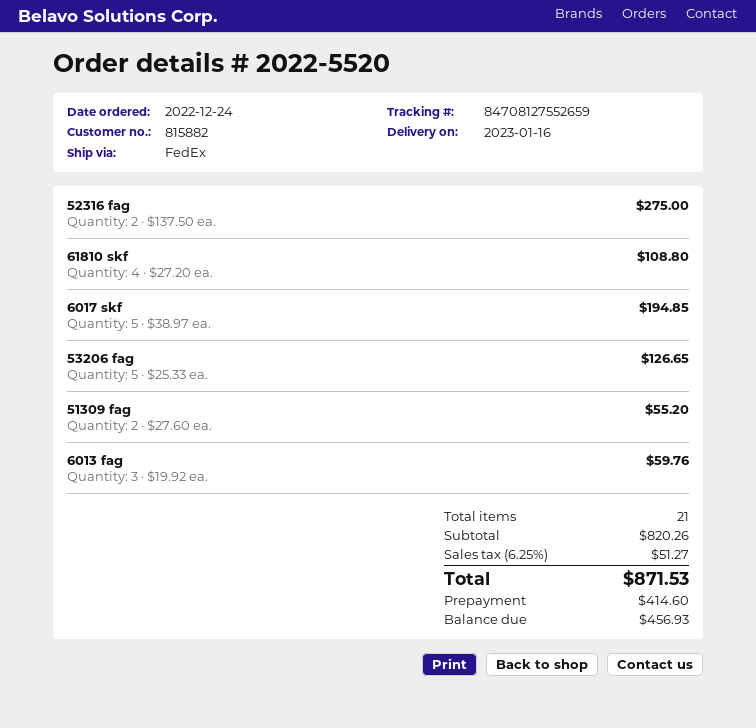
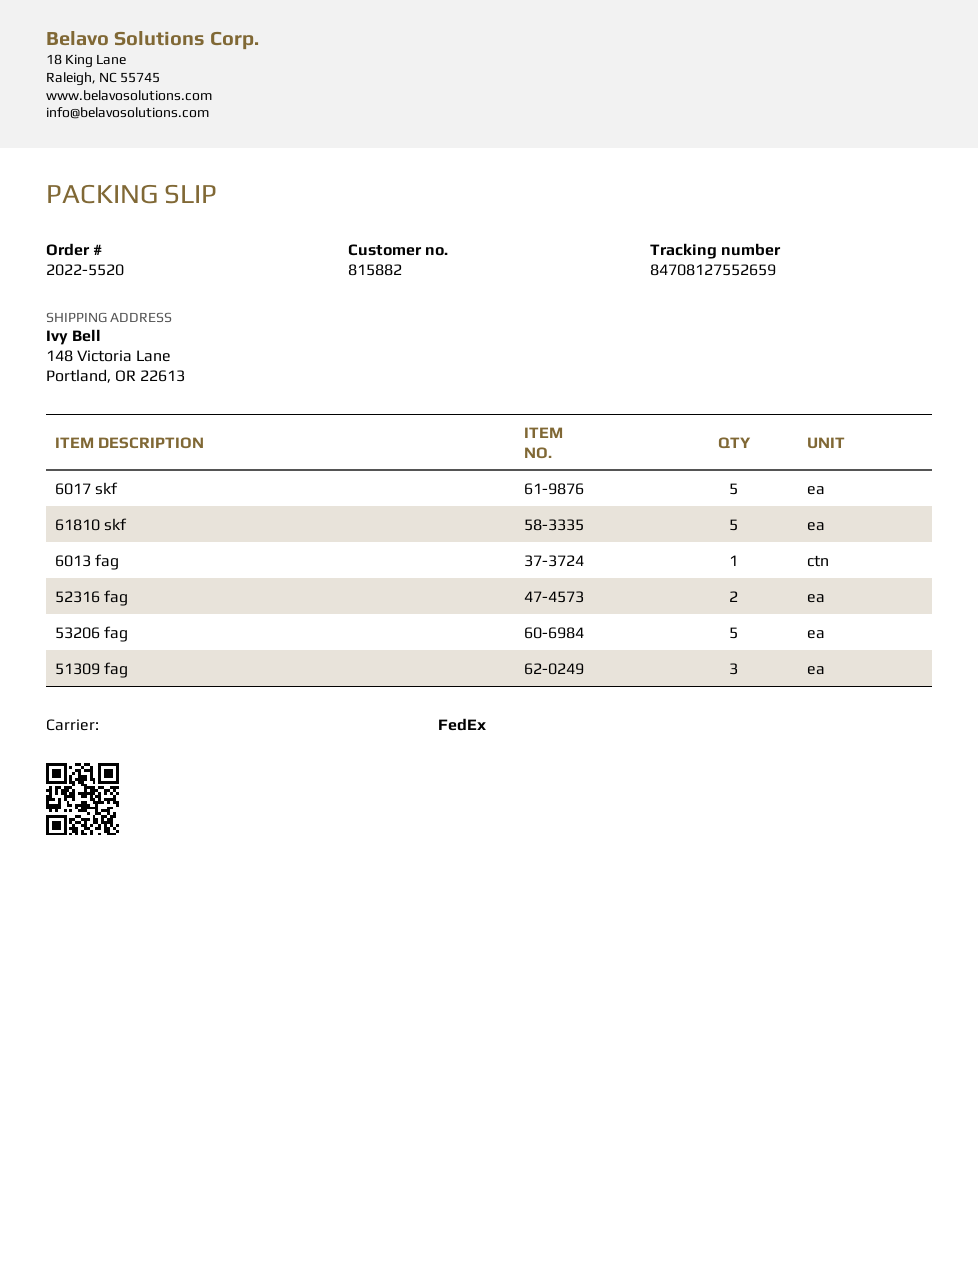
61810 skf: 4 -> 5
51309 fag: 2 -> 3
6013 fag: 3 -> 1

